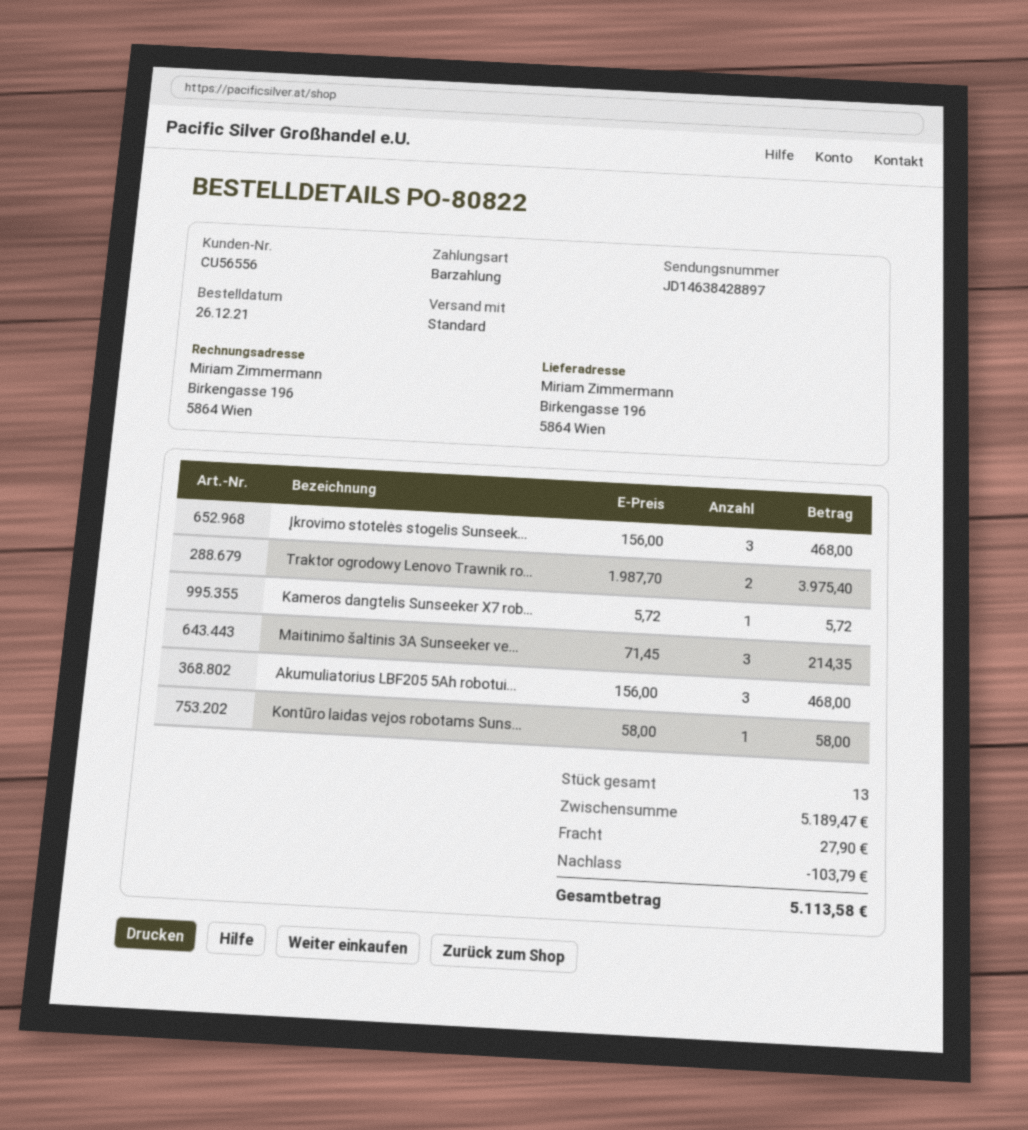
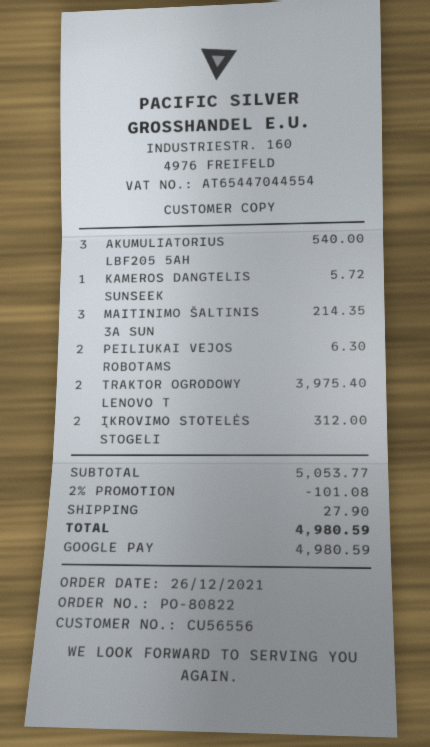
payment method: cash -> Google Pay
Įkrovimo stotelės stogelis Sunseek...: 3 for 468.00 -> 2 for 312.00
Akumuliatorius LBF205 5Ah robotui...: 3 for 468.00 -> 3 for 540.00
Kontūro laidas vejos robotams Suns...: 1 for 58.00 -> none
PEILIUKAI VEJOS ROBOTAMS: none -> 2 for 6.30
subtotal: 5189.47 -> 5053.77
discount: 103.79 -> 101.08
total: 5113.58 -> 4980.59

